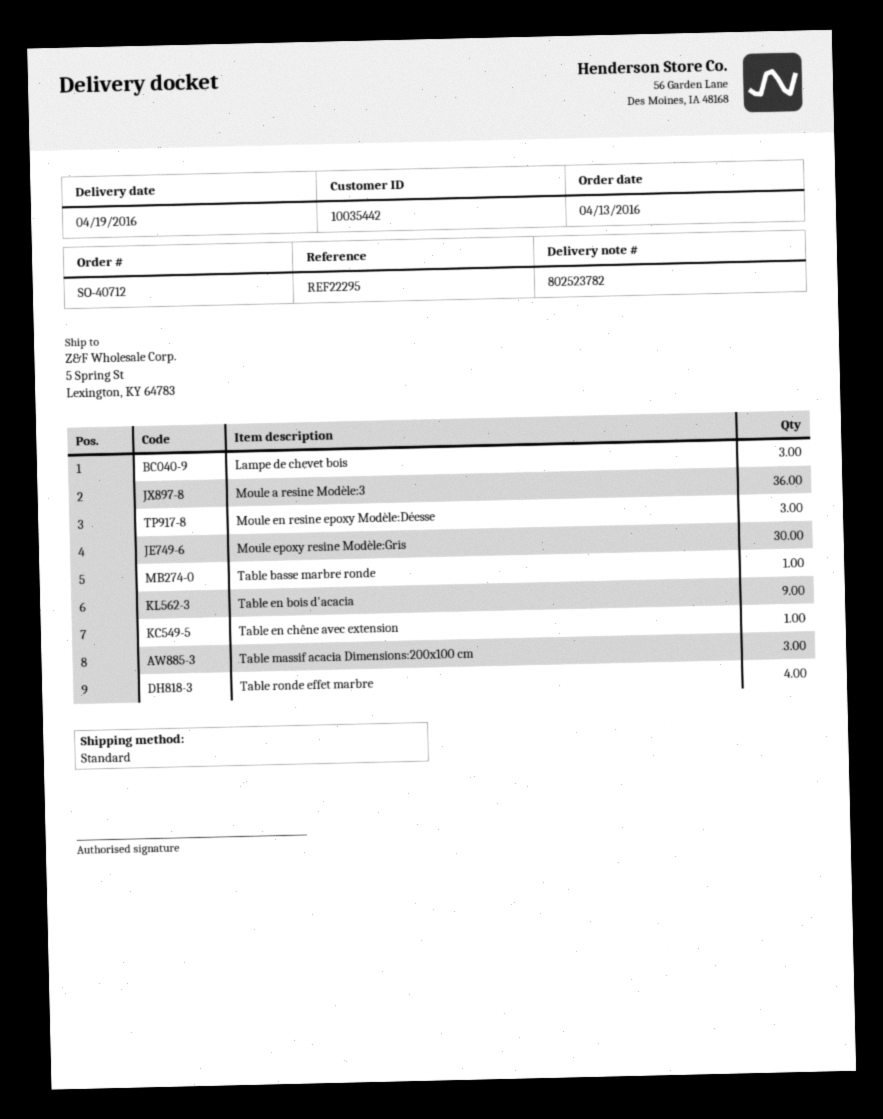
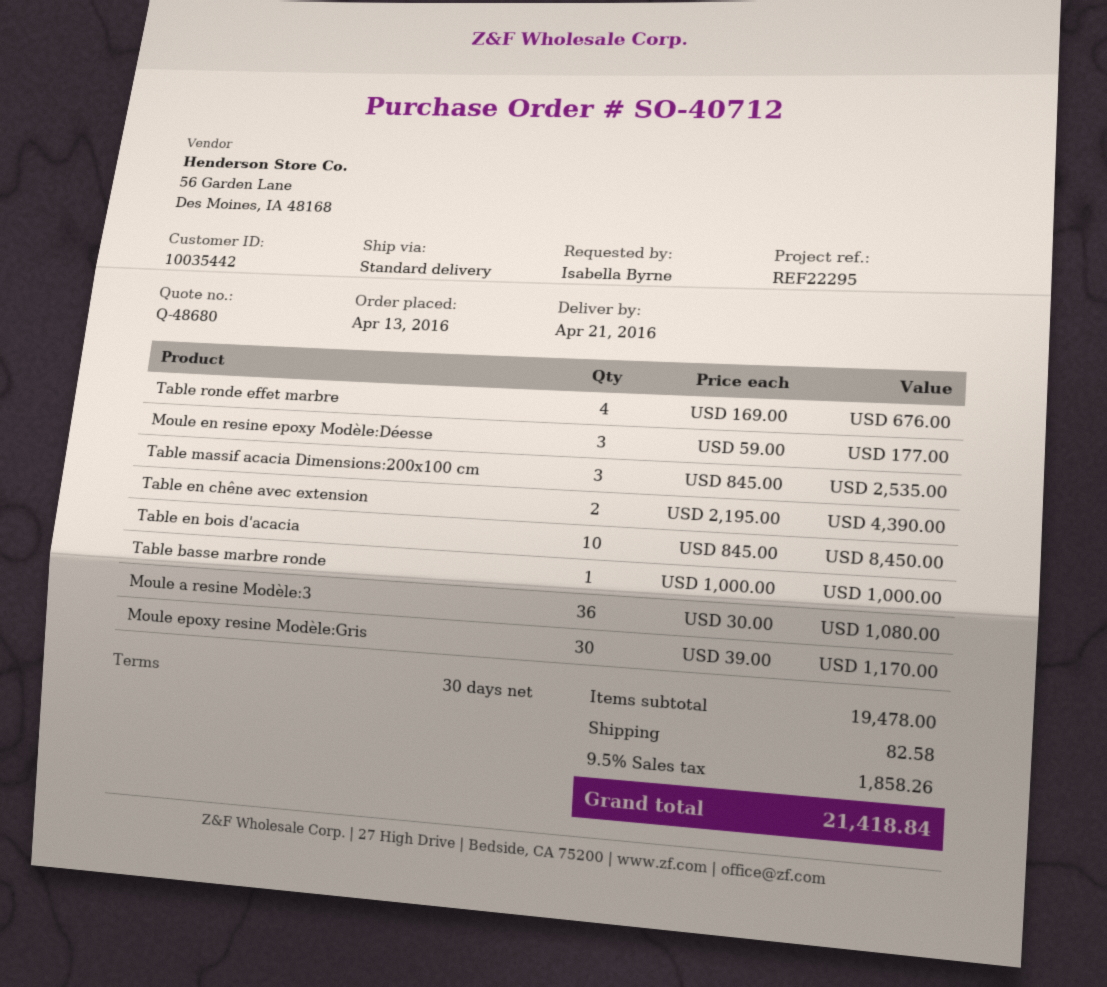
delivery date: 2016-04-19 -> 2016-04-21
Lampe de chevet bois: 3 -> none
Table en bois d'acacia: 9 -> 10
Table en chêne avec extension: 1 -> 2

